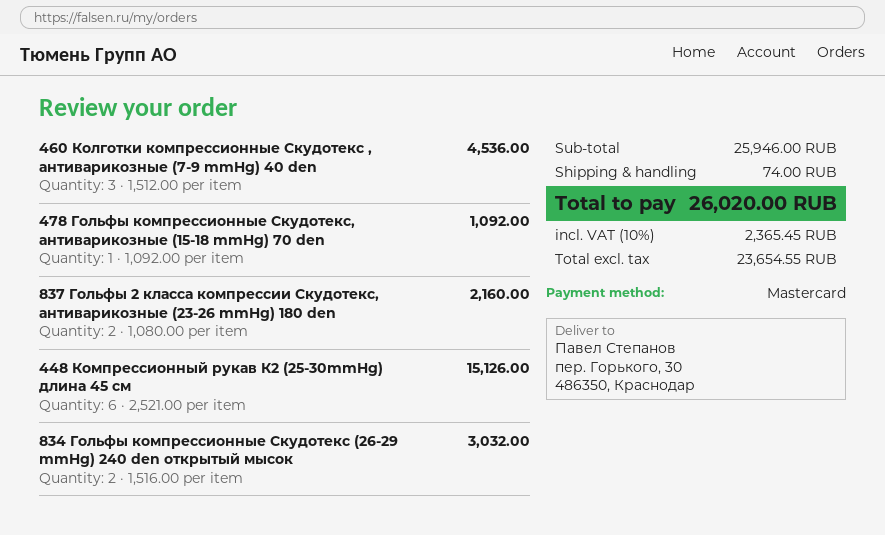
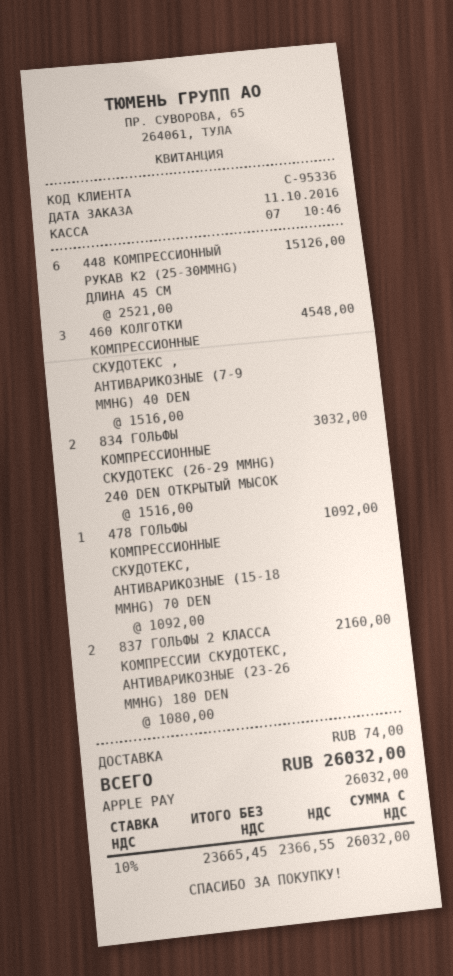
payment method: Mastercard -> Apple Pay
460 Колготки компрессионные Скудотекс , антиварикозные (7-9 mmHg) 40 den: 3 x 1512.00 = 4536.00 -> 3 x 1516.00 = 4548.00
net: 23654.55 -> 23665.45
tax: 10% = 2365.45 -> 10% = 2366.55
total: 26020.00 -> 26032.00

